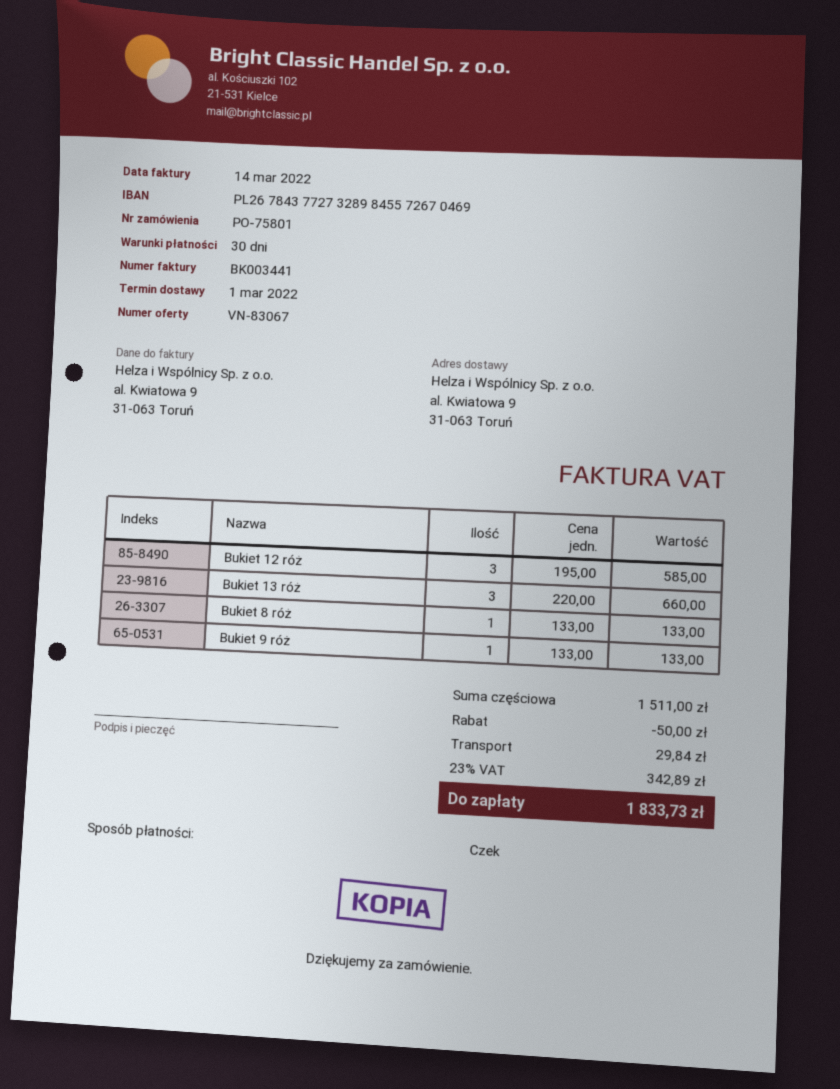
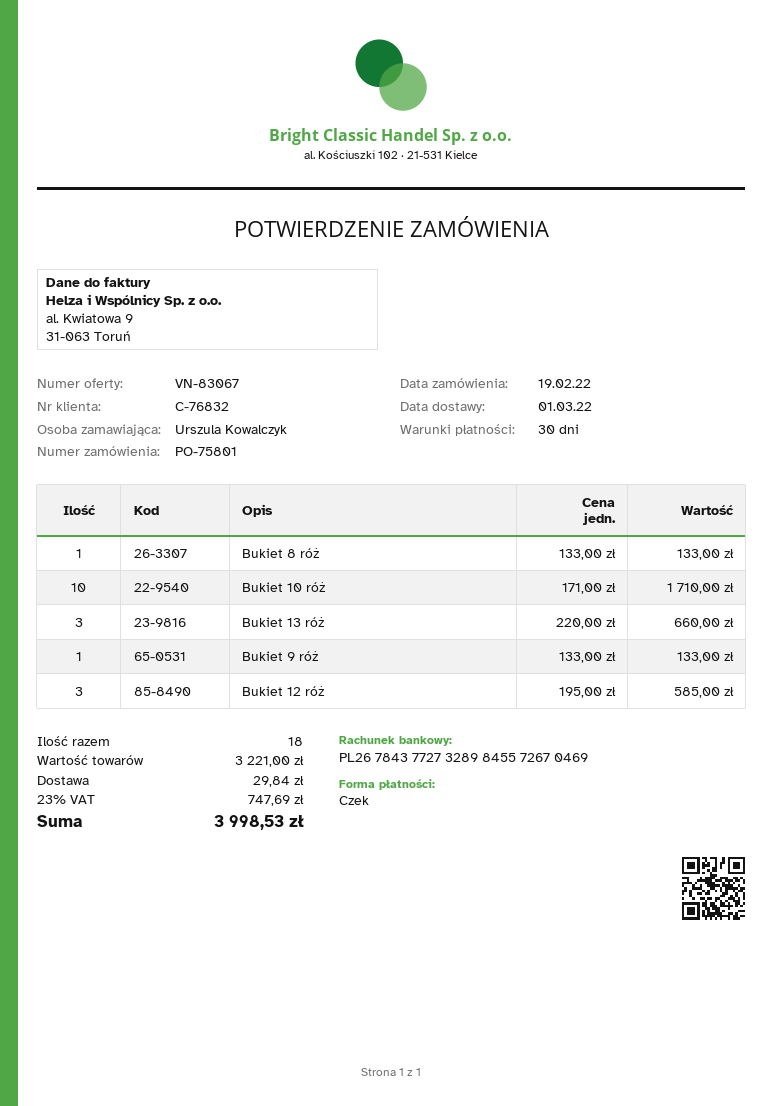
Bukiet 10 róż: none -> 10 x 171.00 = 1710.00
subtotal: 1511.00 -> 3221.00
discount: 50.00 -> none
tax: 23% = 342.89 -> 23% = 747.69
total: 1833.73 -> 3998.53

